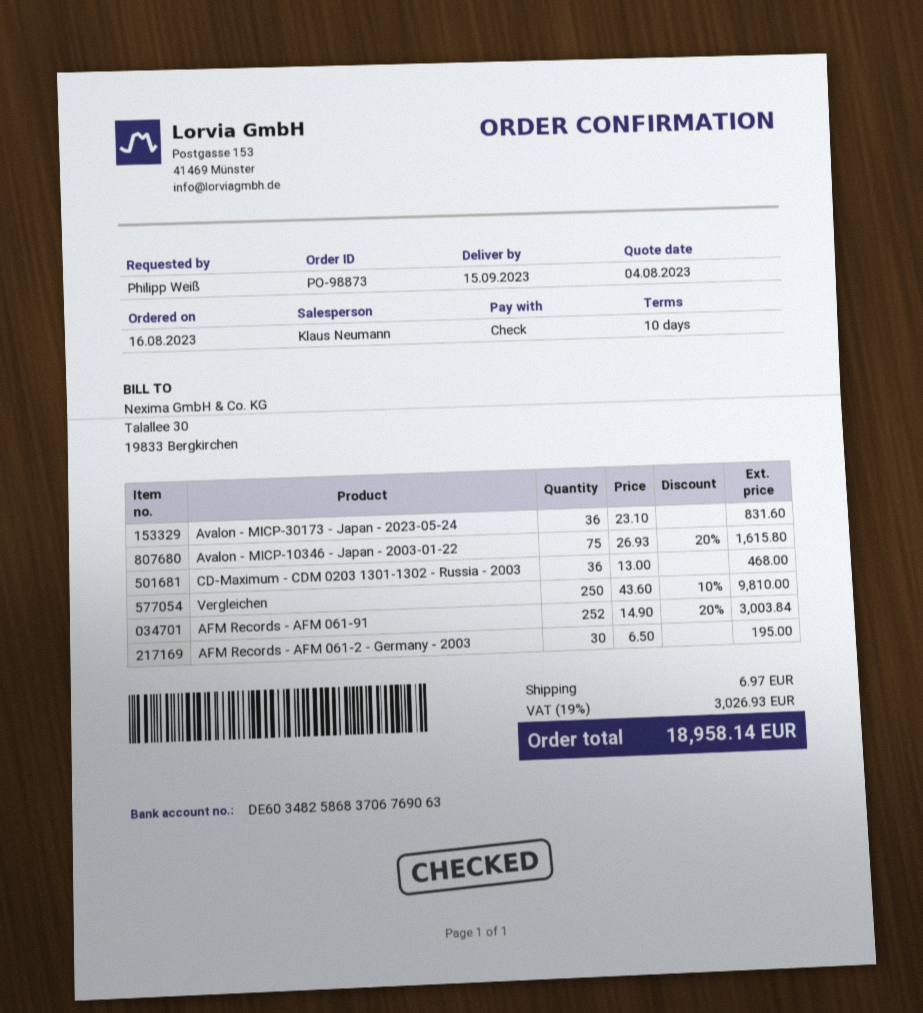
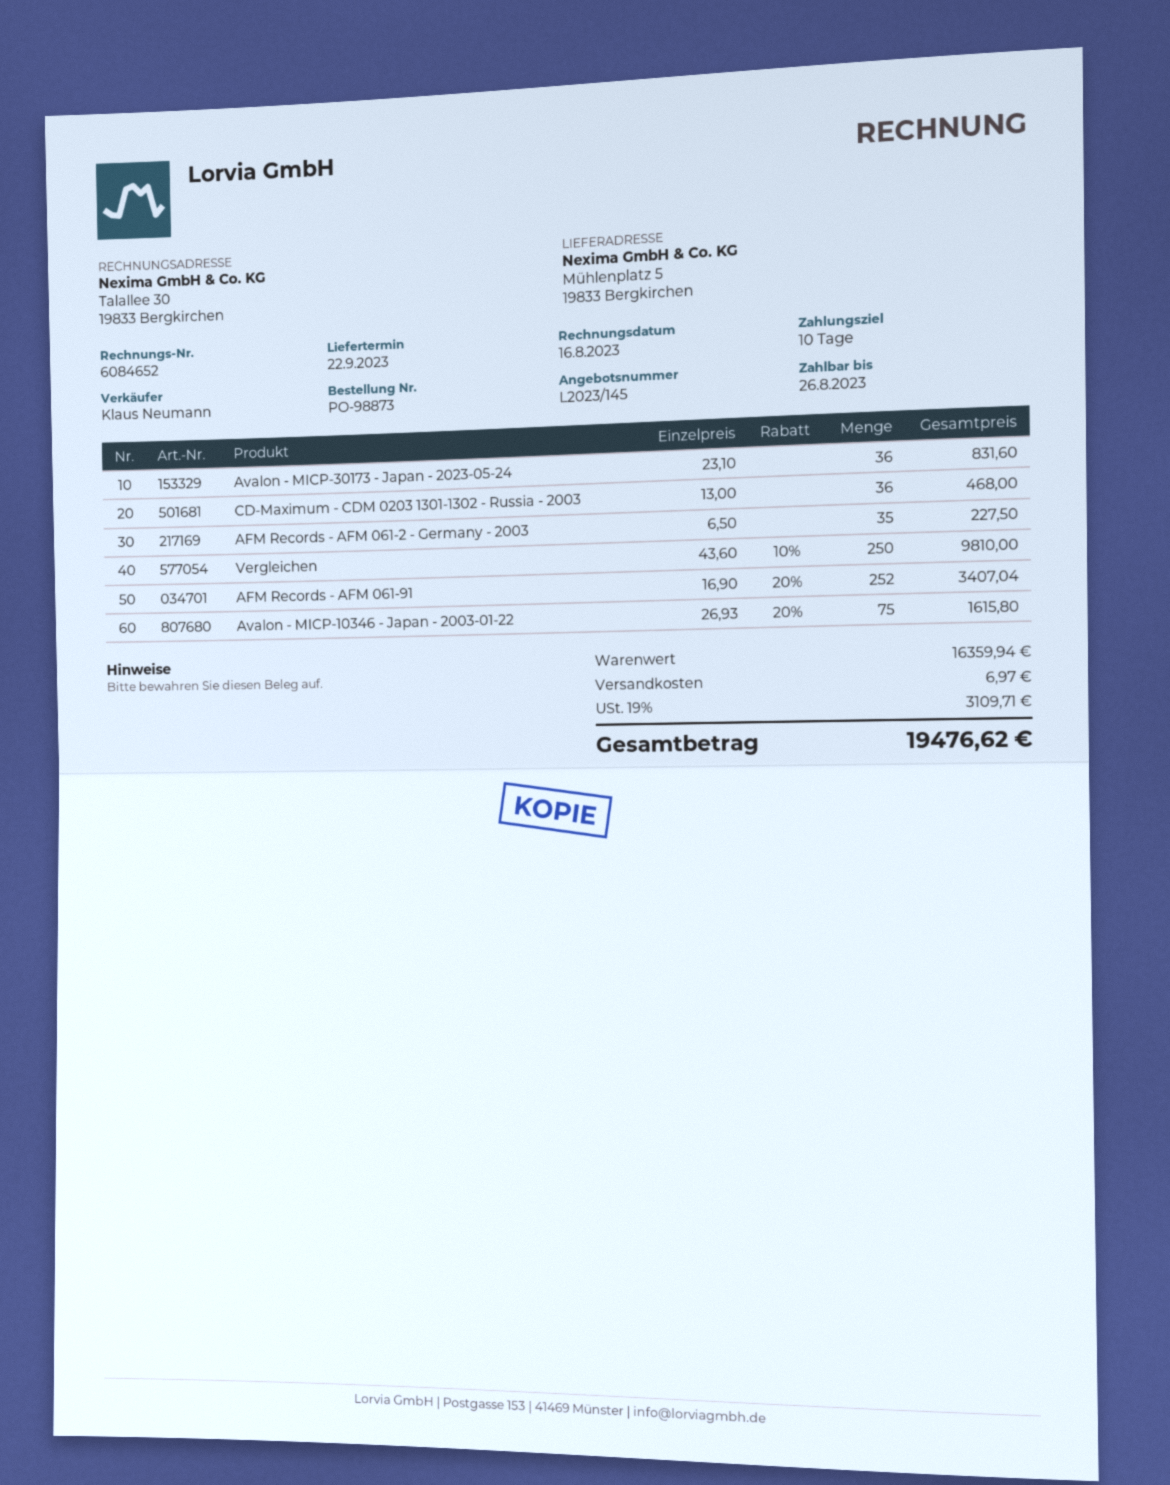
delivery date: 2023-09-15 -> 2023-09-22
AFM Records - AFM 061-91: 252 x 14.90 - 20% = 3003.84 -> 252 x 16.90 - 20% = 3407.04
AFM Records - AFM 061-2 - Germany - 2003: 30 x 6.50 = 195.00 -> 35 x 6.50 = 227.50
tax: 19% = 3026.93 -> 19% = 3109.71
total: 18958.14 -> 19476.62

